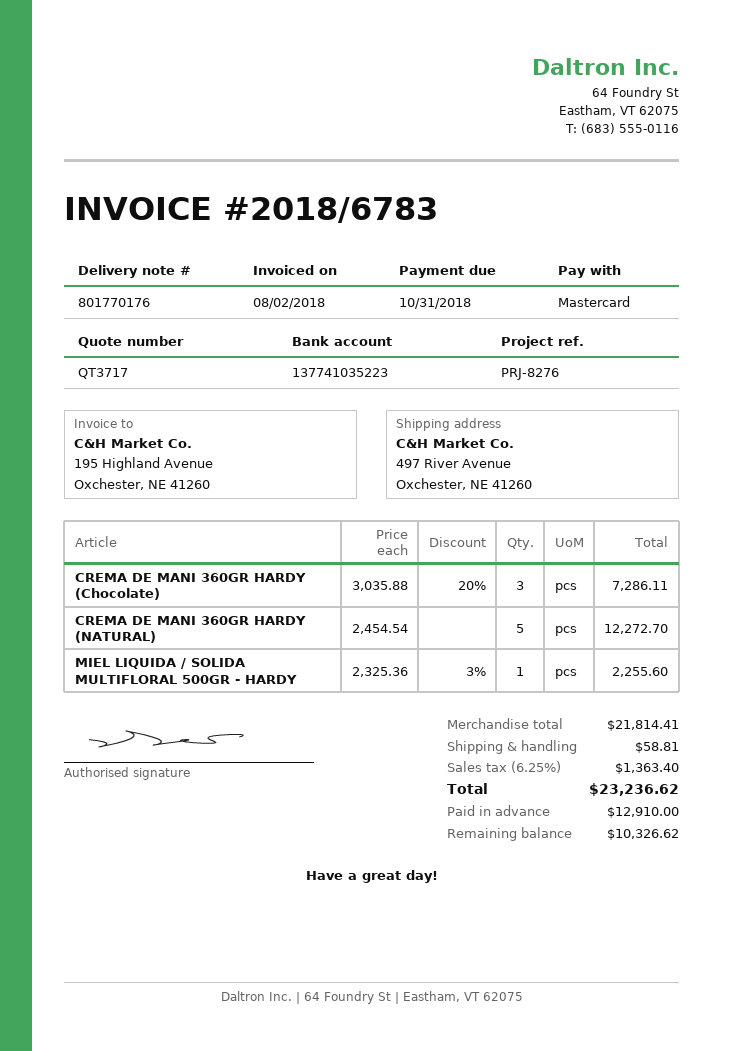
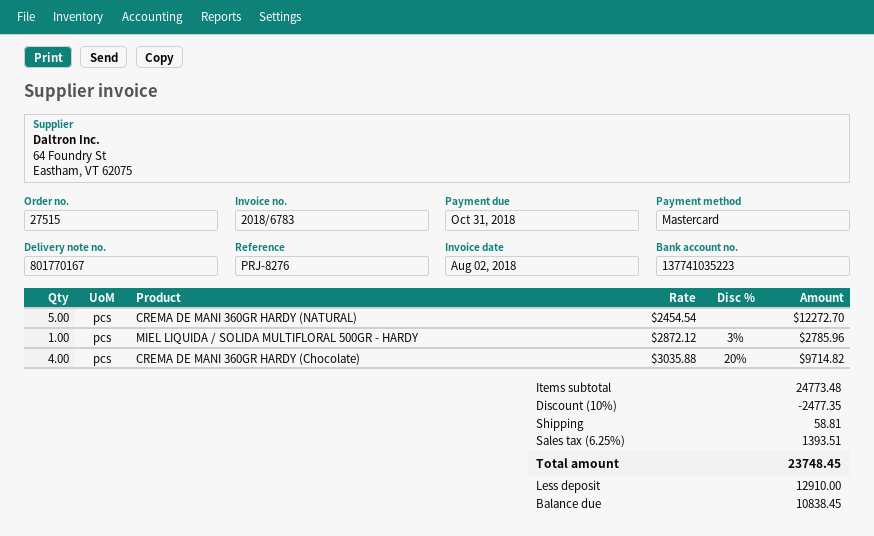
delivery note number: 801770176 -> 801770167
CREMA DE MANI 360GR HARDY (Chocolate): 3 x 3035.88 - 20% = 7286.11 -> 4 x 3035.88 - 20% = 9714.82
MIEL LIQUIDA / SOLIDA MULTIFLORAL 500GR - HARDY: 1 x 2325.36 - 3% = 2255.60 -> 1 x 2872.12 - 3% = 2785.96
subtotal: 21814.41 -> 24773.48
discount: none -> 10% = 2477.35
tax: 6.25% = 1363.40 -> 6.25% = 1393.51
total: 23236.62 -> 23748.45
balance: 10326.62 -> 10838.45

